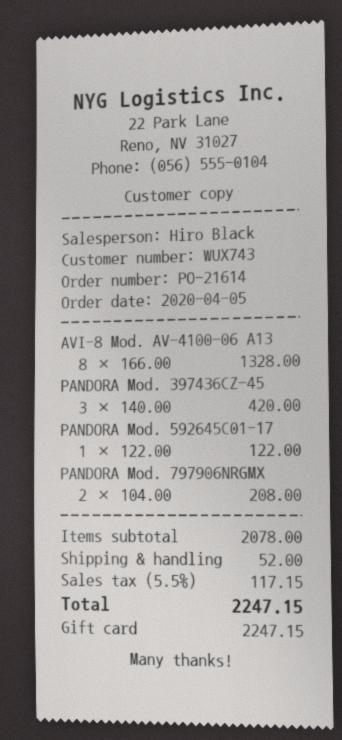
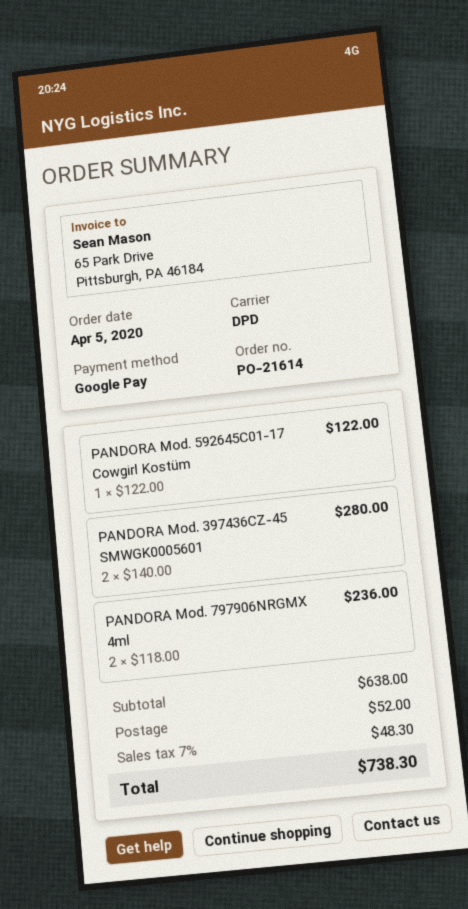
payment method: gift card -> Google Pay
AVI-8 Mod. AV-4100-06 A13: 8 x 166.00 = 1328.00 -> none
PANDORA Mod. 397436CZ-45: 3 x 140.00 = 420.00 -> 2 x 140.00 = 280.00
PANDORA Mod. 797906NRGMX: 2 x 104.00 = 208.00 -> 2 x 118.00 = 236.00
subtotal: 2078.00 -> 638.00
tax: 5.5% = 117.15 -> 7% = 48.30
total: 2247.15 -> 738.30

